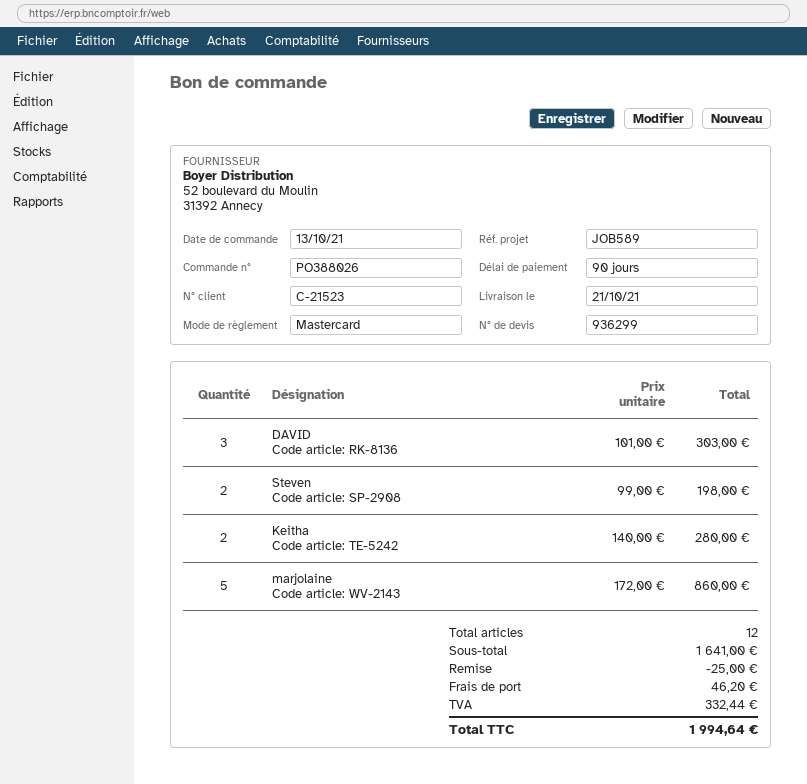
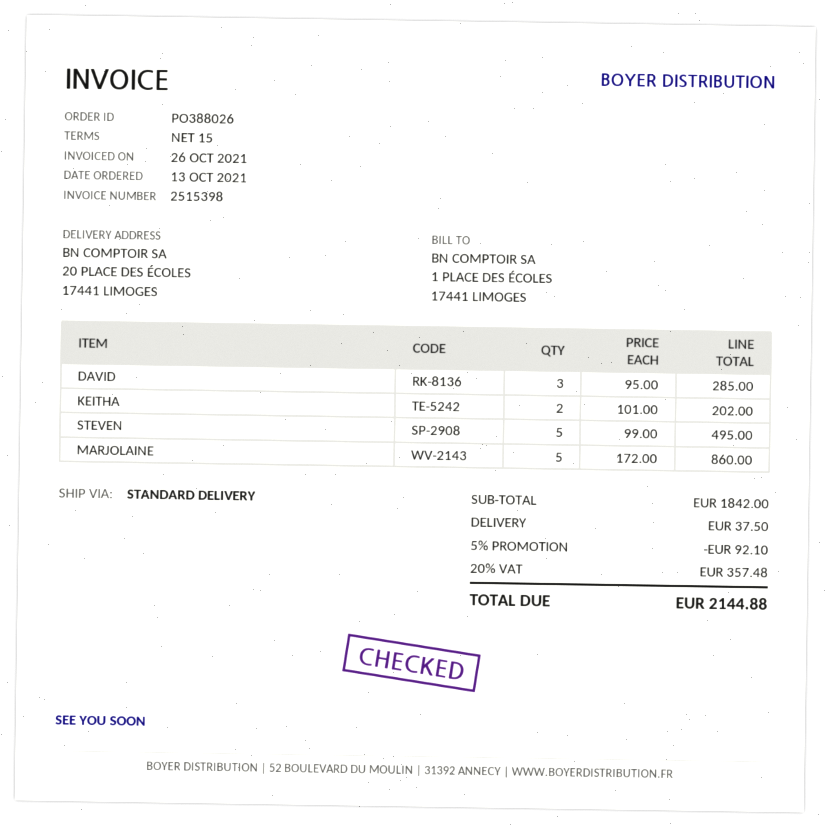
payment terms: 90 days -> 15 days
DAVID: 3 x 101.00 = 303.00 -> 3 x 95.00 = 285.00
Steven: 2 x 99.00 = 198.00 -> 5 x 99.00 = 495.00
Keitha: 2 x 140.00 = 280.00 -> 2 x 101.00 = 202.00
subtotal: 1641.00 -> 1842.00
discount: 25.00 -> 92.10
shipping: 46.20 -> 37.50
tax: 332.44 -> 357.48
total: 1994.64 -> 2144.88

